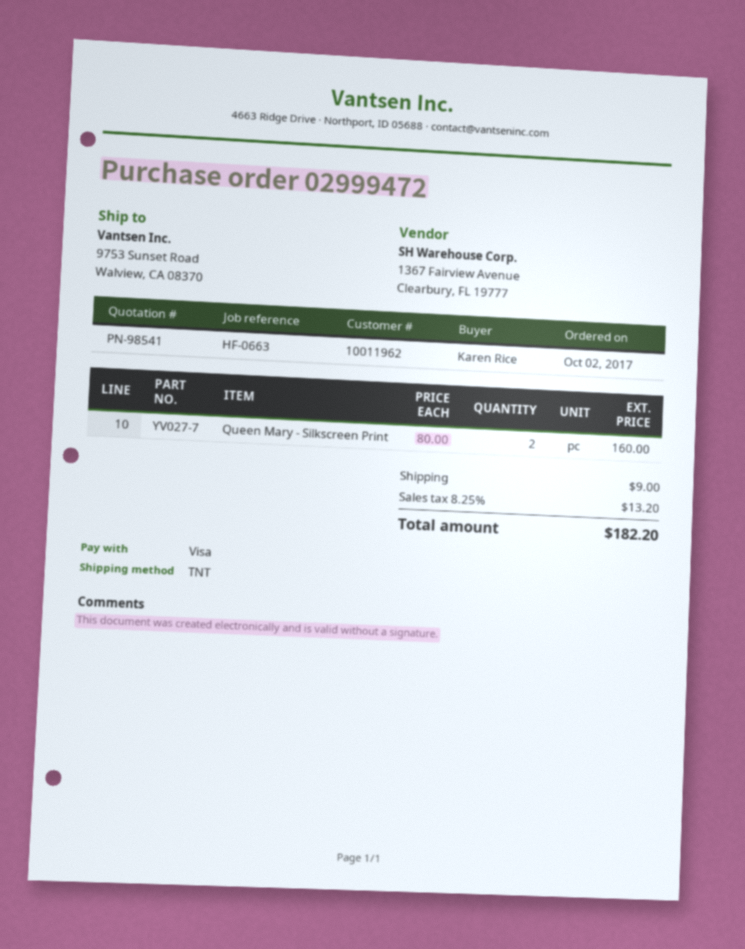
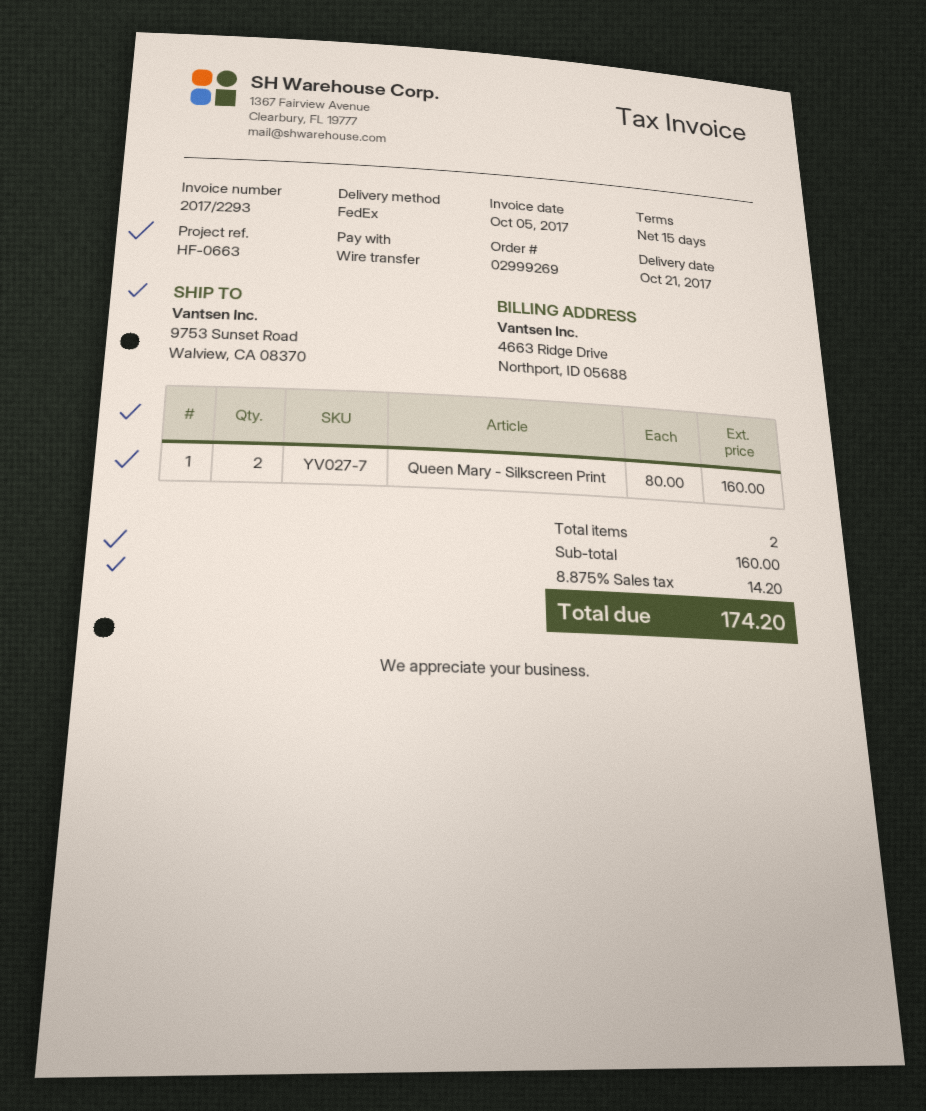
order number: 02999472 -> 02999269
payment method: Visa -> bank transfer
shipping method: TNT -> FedEx
shipping: 9.00 -> none
tax: 8.25% = 13.20 -> 8.875% = 14.20
total: 182.20 -> 174.20

